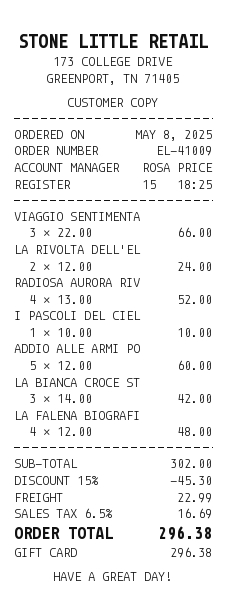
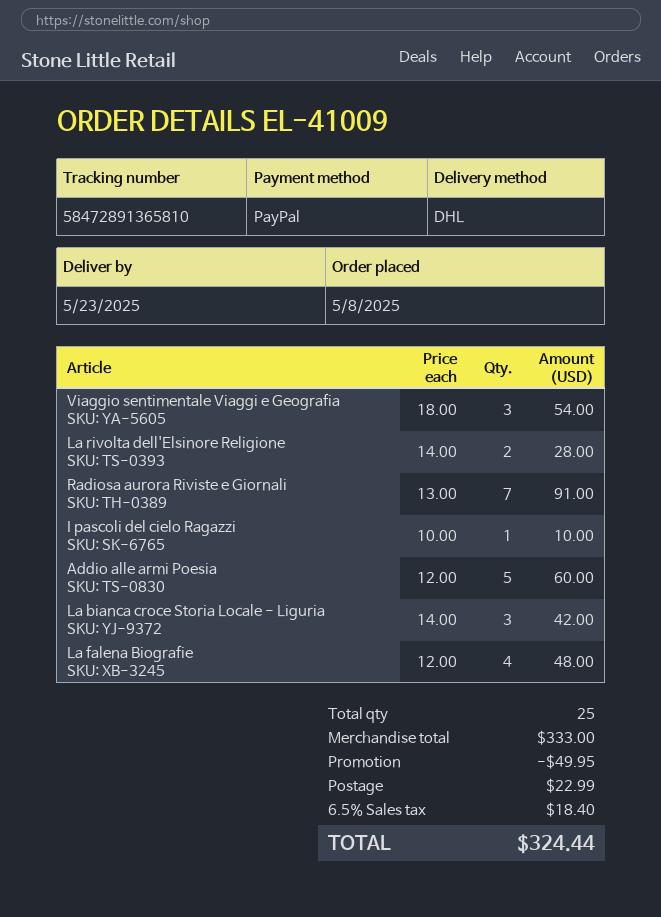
payment method: gift card -> PayPal
VIAGGIO SENTIMENTA: 3 x 22.00 = 66.00 -> 3 x 18.00 = 54.00
LA RIVOLTA DELL'EL: 2 x 12.00 = 24.00 -> 2 x 14.00 = 28.00
RADIOSA AURORA RIV: 4 x 13.00 = 52.00 -> 7 x 13.00 = 91.00
subtotal: 302.00 -> 333.00
discount: 45.30 -> 49.95
tax: 6.5% = 16.69 -> 6.5% = 18.40
total: 296.38 -> 324.44

